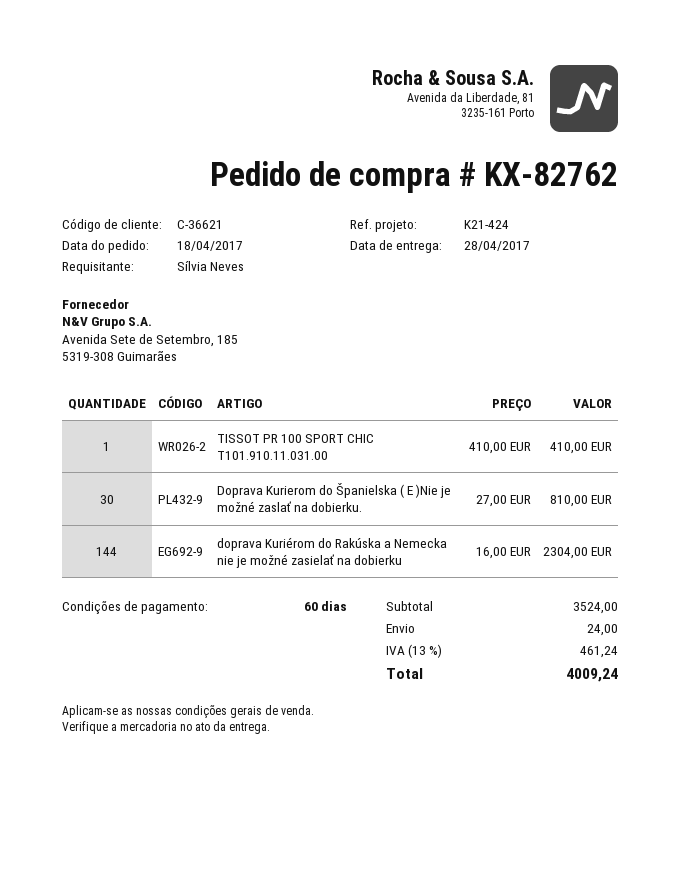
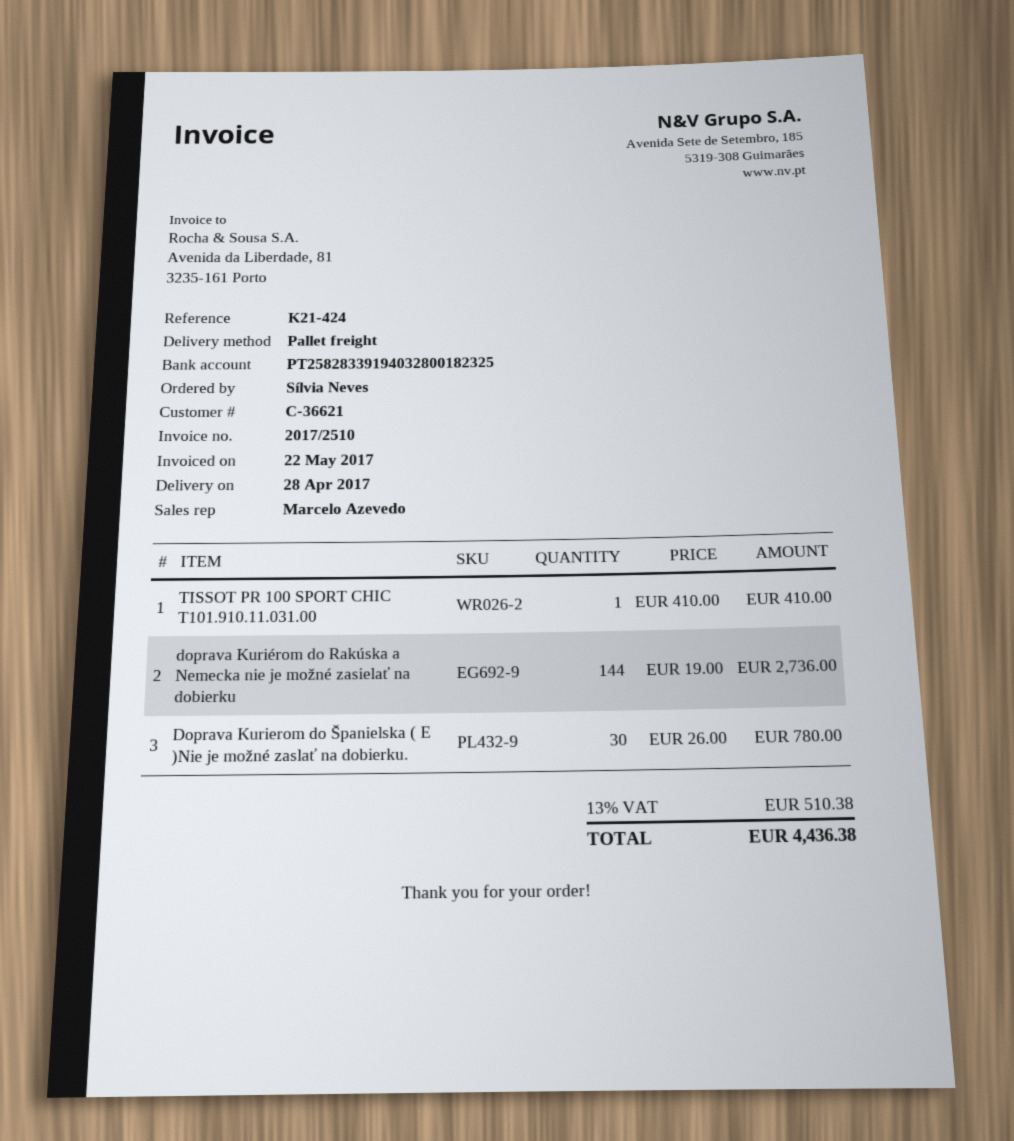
Doprava Kurierom do Španielska ( E )Nie je možné zaslať na dobierku.: 30 x 27.00 = 810.00 -> 30 x 26.00 = 780.00
doprava Kuriérom do Rakúska a Nemecka nie je možné zasielať na dobierku: 144 x 16.00 = 2304.00 -> 144 x 19.00 = 2736.00
shipping: 24.00 -> none
tax: 13% = 461.24 -> 13% = 510.38
total: 4009.24 -> 4436.38

